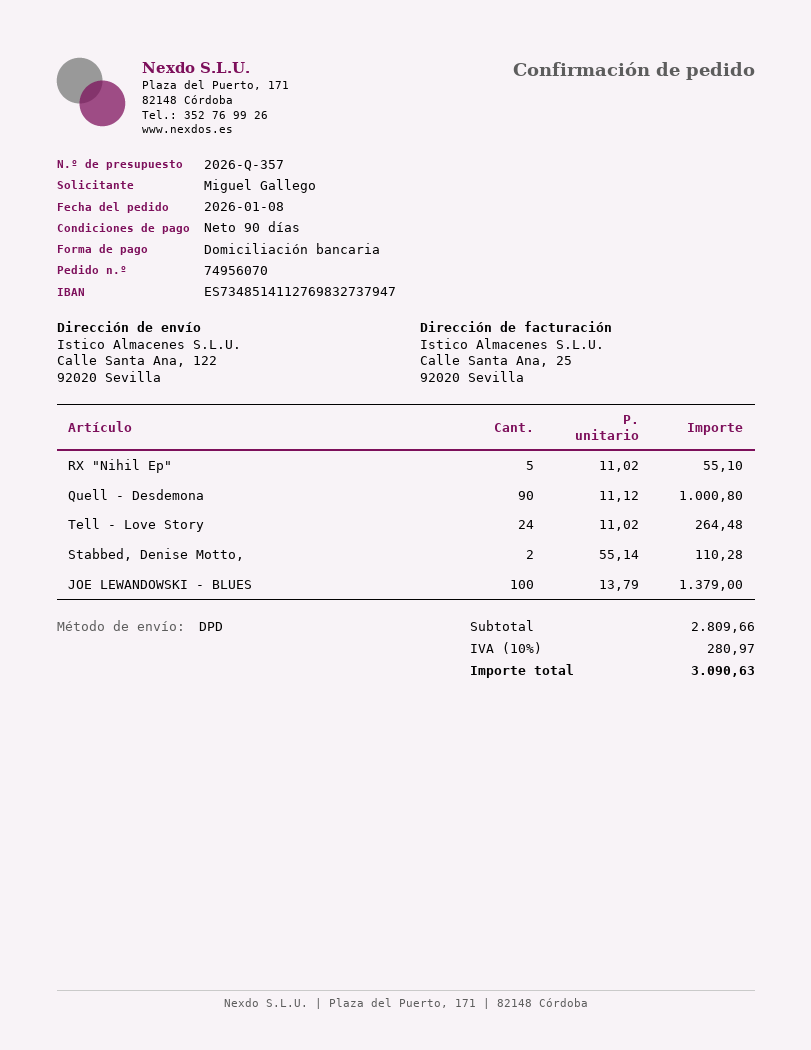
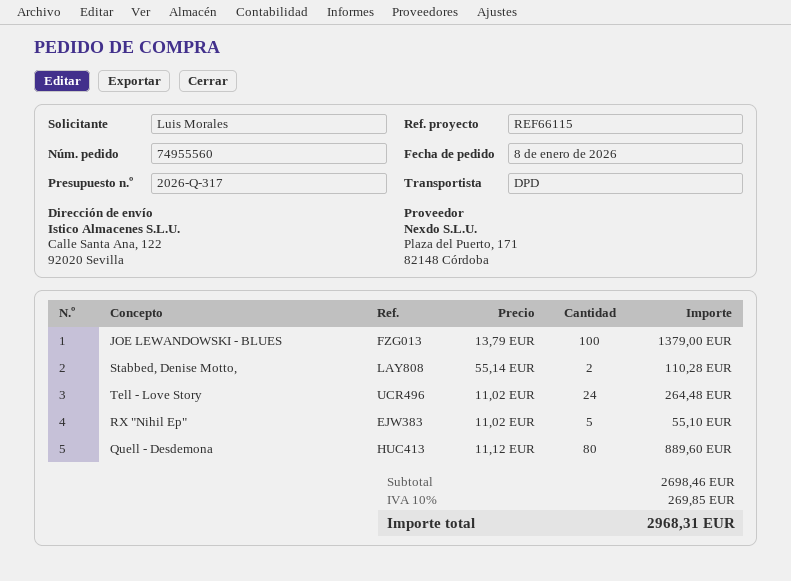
quote number: 2026-Q-357 -> 2026-Q-317
order number: 74956070 -> 74955560
ordered by: Miguel Gallego -> Luis Morales
Quell - Desdemona: 90 x 11.12 = 1000.80 -> 80 x 11.12 = 889.60
subtotal: 2809.66 -> 2698.46
tax: 10% = 280.97 -> 10% = 269.85
total: 3090.63 -> 2968.31

